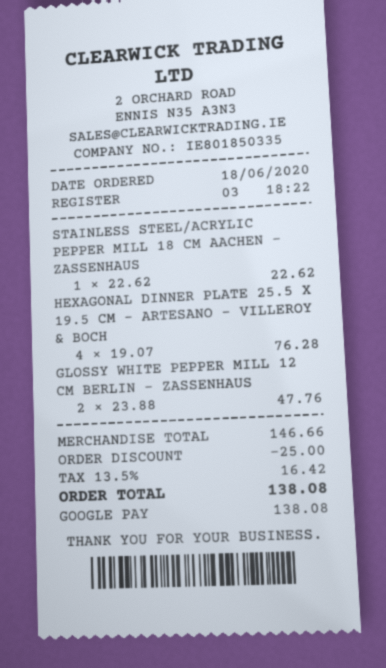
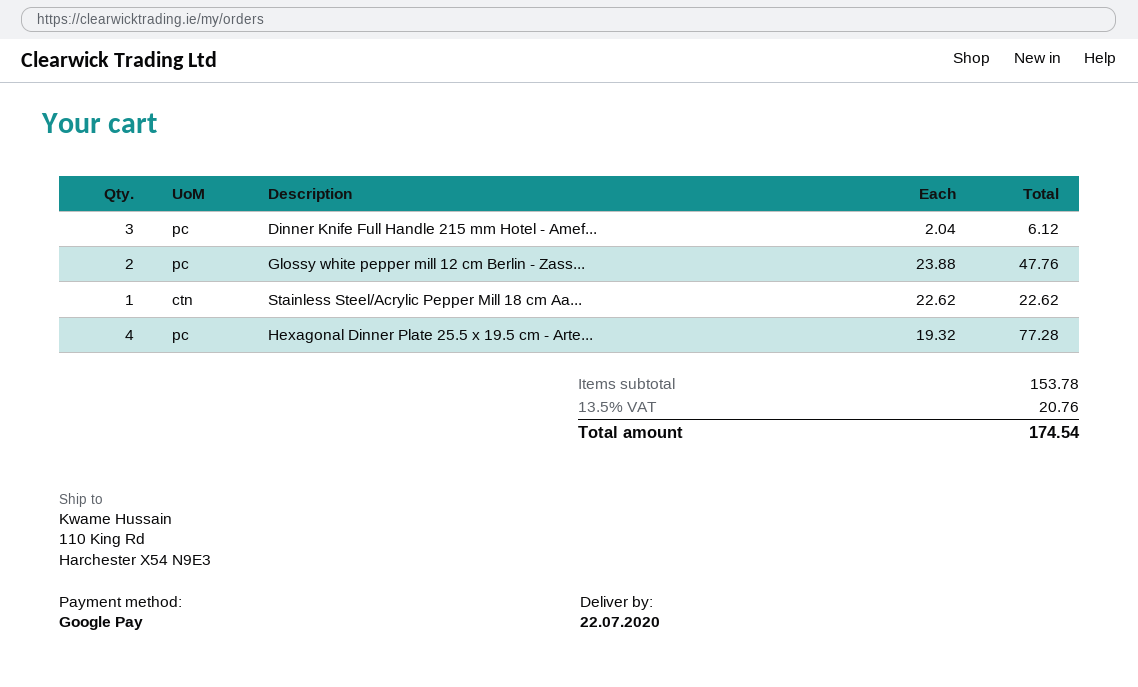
HEXAGONAL DINNER PLATE 25.5 X 19.5 CM - ARTESANO - VILLEROY & BOCH: 4 x 19.07 = 76.28 -> 4 x 19.32 = 77.28
Dinner Knife Full Handle 215 mm Hotel - Amef...: none -> 3 x 2.04 = 6.12
subtotal: 146.66 -> 153.78
discount: 25.00 -> none
tax: 13.5% = 16.42 -> 13.5% = 20.76
total: 138.08 -> 174.54

